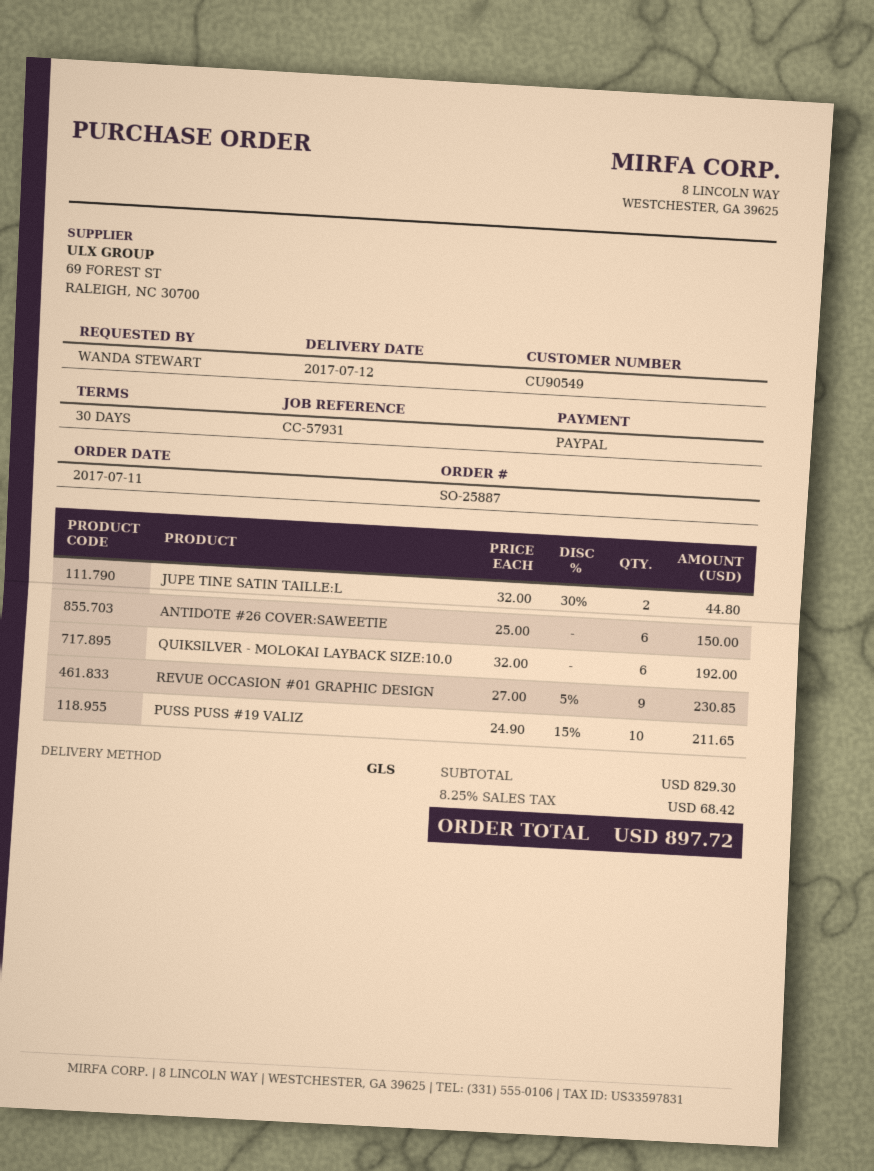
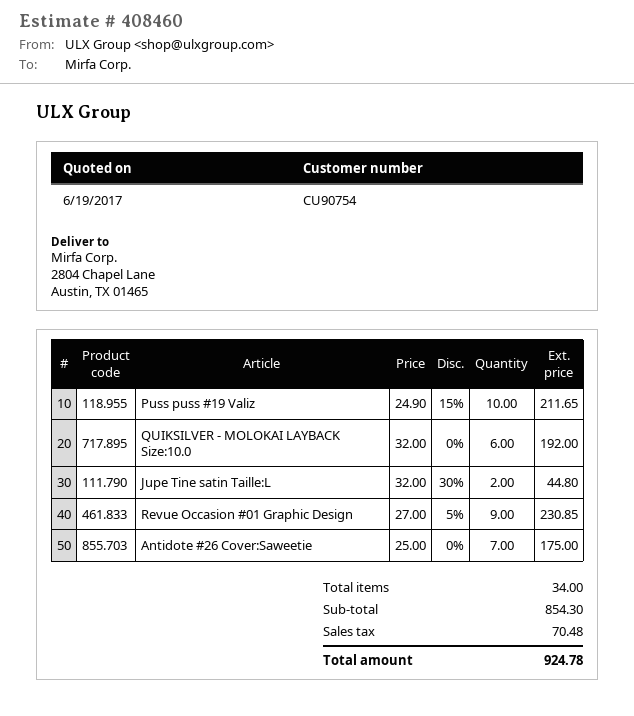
customer number: CU90549 -> CU90754
ANTIDOTE #26 COVER:SAWEETIE: 6 x 25.00 = 150.00 -> 7 x 25.00 = 175.00
subtotal: 829.30 -> 854.30
tax: 68.42 -> 70.48
total: 897.72 -> 924.78

